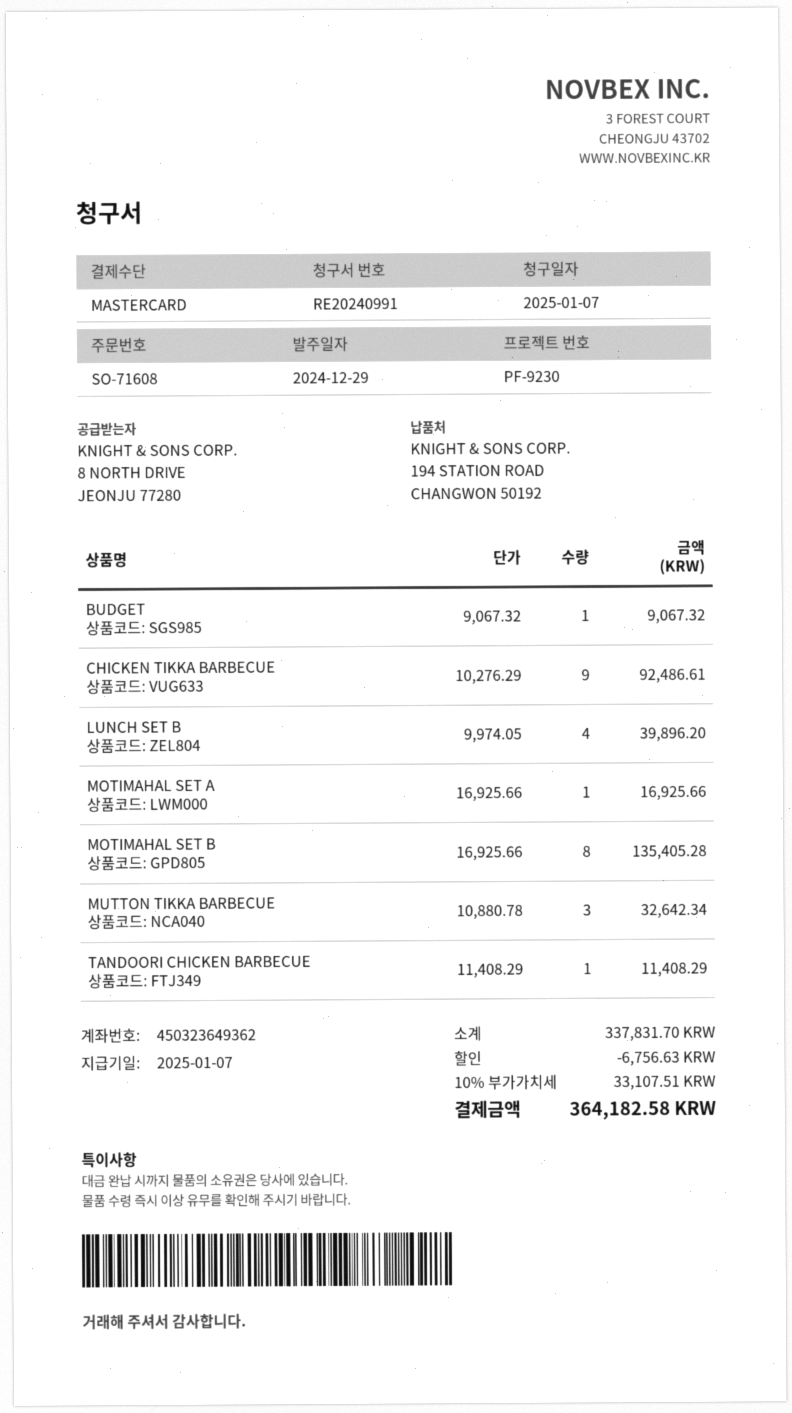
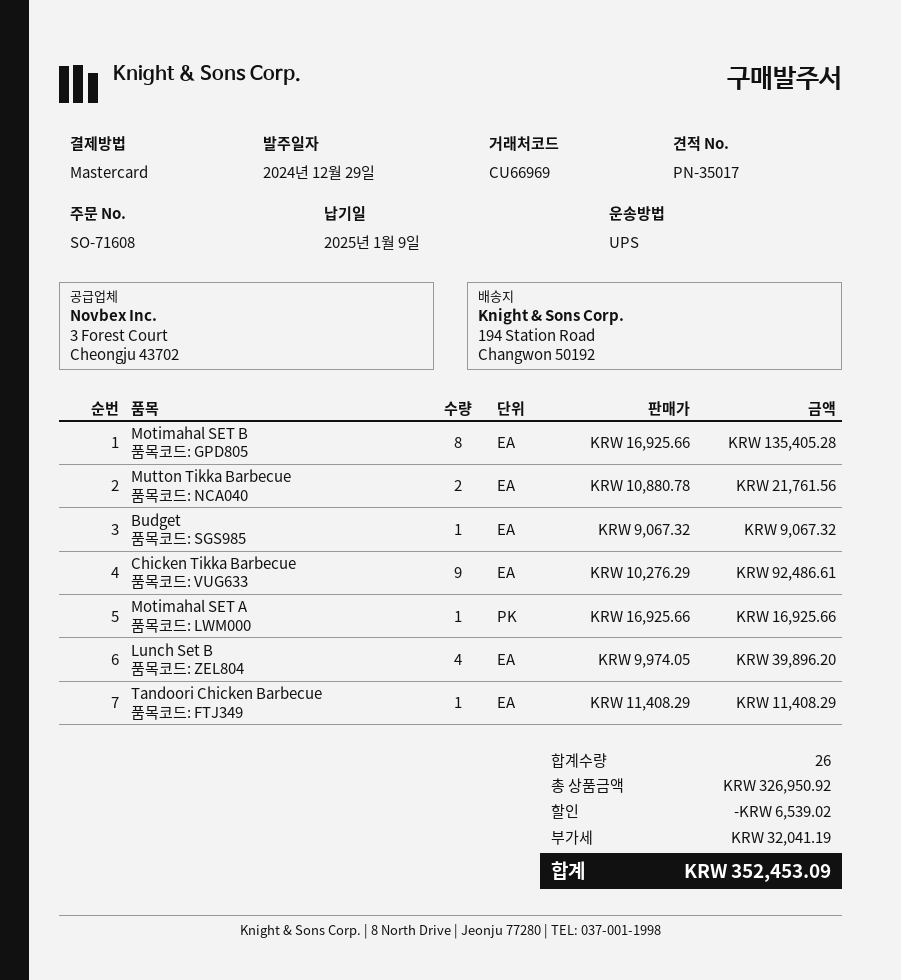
MUTTON TIKKA BARBECUE: 3 x 10880.78 = 32642.34 -> 2 x 10880.78 = 21761.56
subtotal: 337831.70 -> 326950.92
discount: 6756.63 -> 6539.02
tax: 33107.51 -> 32041.19
total: 364182.58 -> 352453.09

